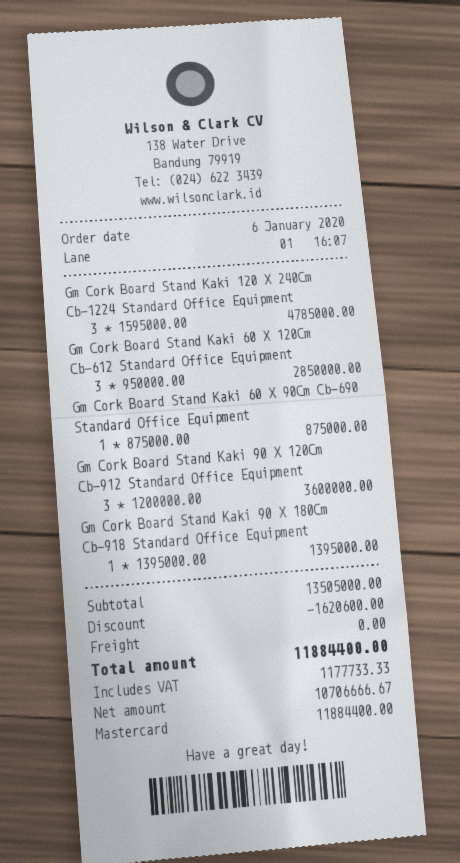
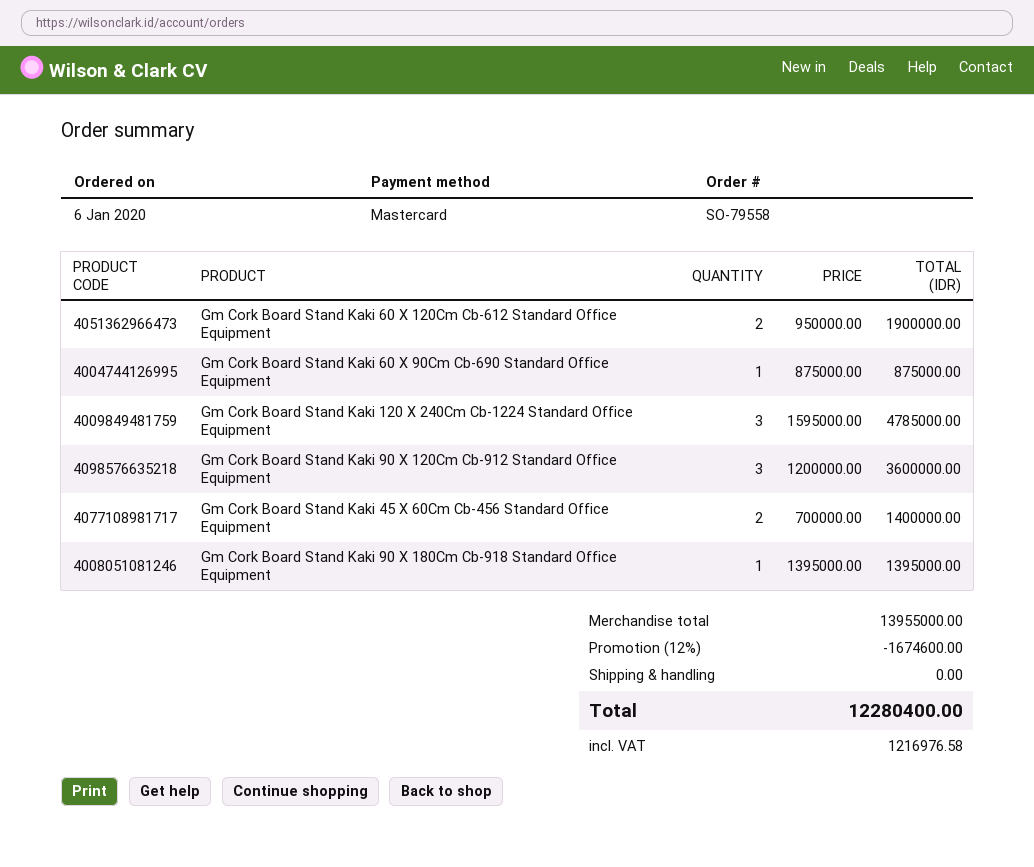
Gm Cork Board Stand Kaki 60 X 120Cm Cb-612 Standard Office Equipment: 3 x 950000.00 = 2850000.00 -> 2 x 950000.00 = 1900000.00
Gm Cork Board Stand Kaki 45 X 60Cm Cb-456 Standard Office Equipment: none -> 2 x 700000.00 = 1400000.00
subtotal: 13505000.00 -> 13955000.00
discount: 1620600.00 -> 1674600.00
tax: 1177733.33 -> 1216976.58
total: 11884400.00 -> 12280400.00

